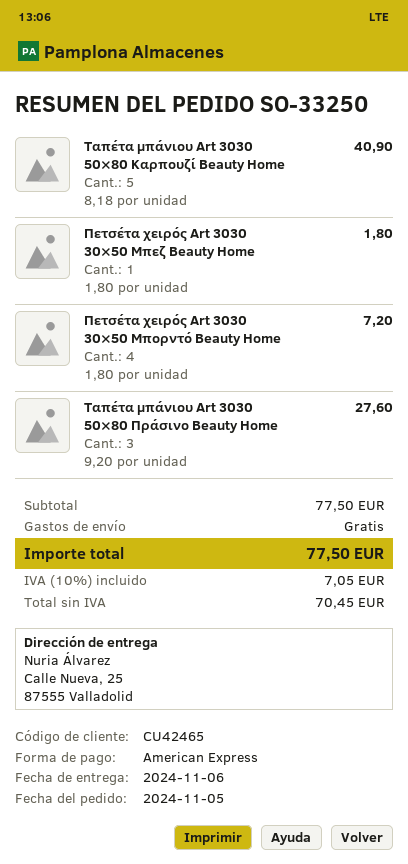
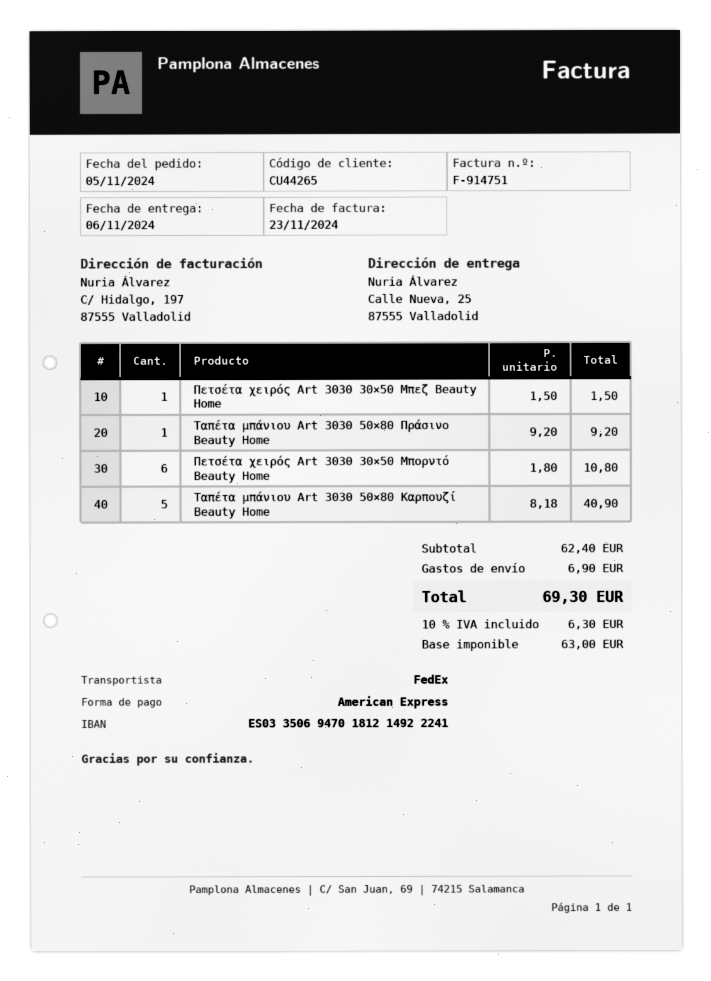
customer number: CU42465 -> CU44265
Πετσέτα χειρός Art 3030 30×50 Μπεζ Beauty Home: 1 x 1.80 = 1.80 -> 1 x 1.50 = 1.50
Πετσέτα χειρός Art 3030 30×50 Μπορντό Beauty Home: 4 x 1.80 = 7.20 -> 6 x 1.80 = 10.80
Ταπέτα μπάνιου Art 3030 50×80 Πράσινο Beauty Home: 3 x 9.20 = 27.60 -> 1 x 9.20 = 9.20
subtotal: 77.50 -> 62.40
shipping: 0.00 -> 6.90
net: 70.45 -> 63.00
tax: 10% = 7.05 -> 10% = 6.30
total: 77.50 -> 69.30

